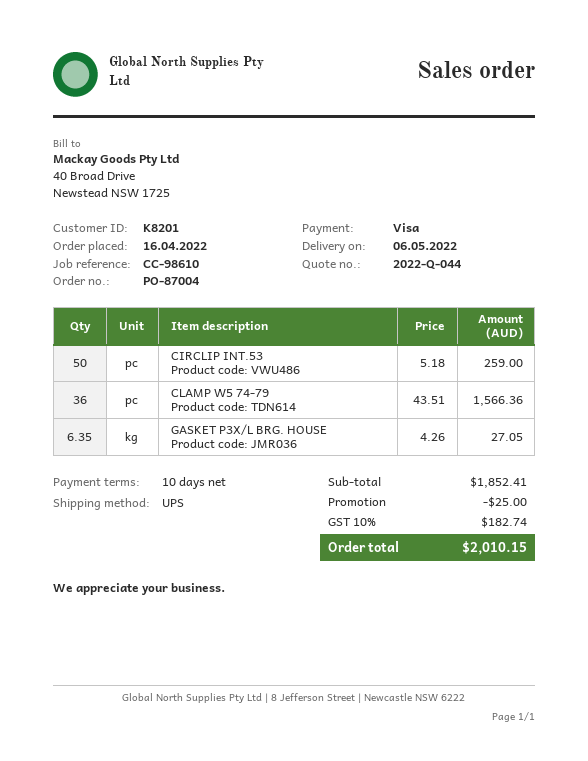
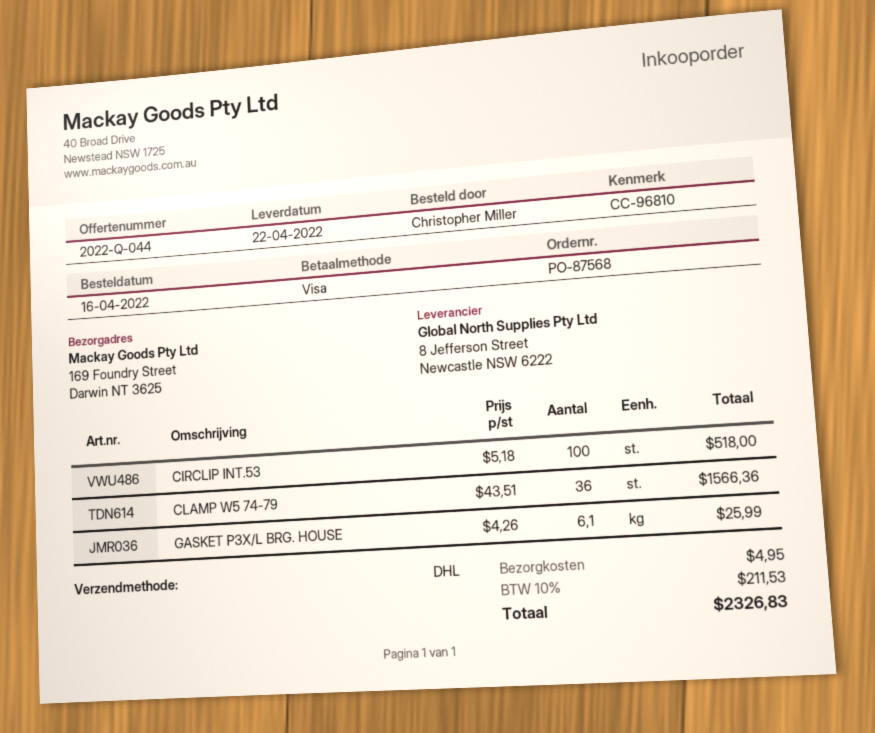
order number: PO-87004 -> PO-87568
delivery date: 2022-05-06 -> 2022-04-22
reference: CC-98610 -> CC-96810
shipping method: UPS -> DHL
CIRCLIP INT.53: 50 x 5.18 = 259.00 -> 100 x 5.18 = 518.00
GASKET P3X/L BRG. HOUSE: 6.35 x 4.26 = 27.05 -> 6.1 x 4.26 = 25.99
discount: 25.00 -> none
shipping: none -> 4.95
tax: 10% = 182.74 -> 10% = 211.53
total: 2010.15 -> 2326.83

